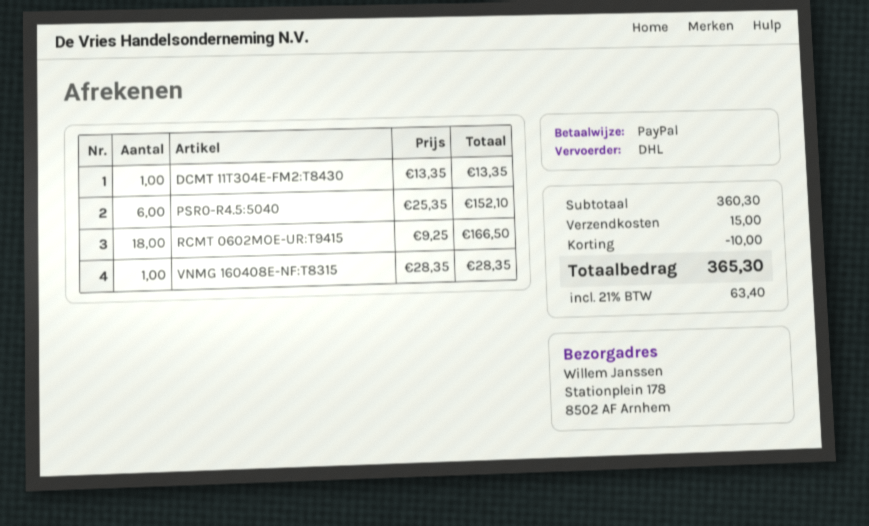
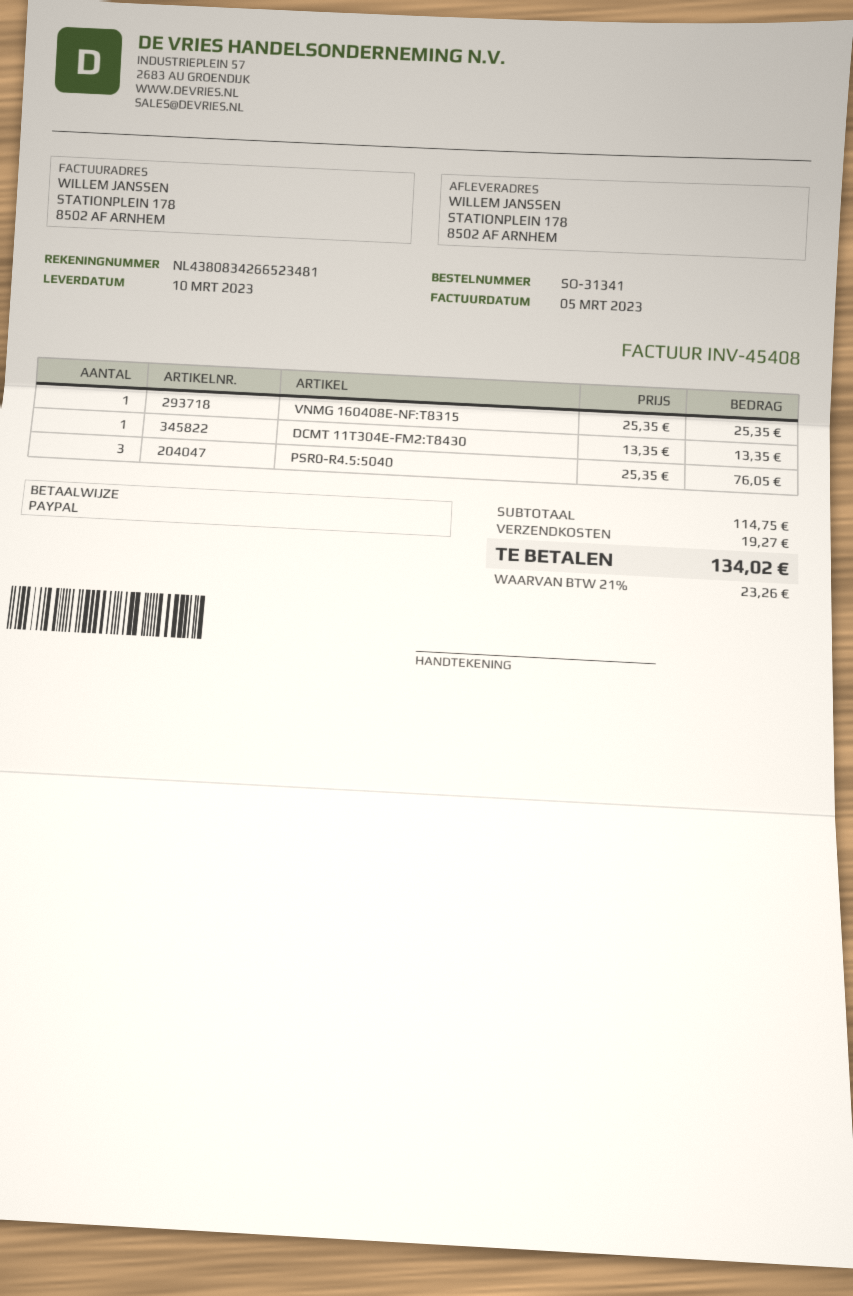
PSR0-R4.5:5040: 6 x 25.35 = 152.10 -> 3 x 25.35 = 76.05
RCMT 0602MOE-UR:T9415: 18 x 9.25 = 166.50 -> none
VNMG 160408E-NF:T8315: 1 x 28.35 = 28.35 -> 1 x 25.35 = 25.35
subtotal: 360.30 -> 114.75
discount: 10.00 -> none
shipping: 15.00 -> 19.27
tax: 21% = 63.40 -> 21% = 23.26
total: 365.30 -> 134.02

